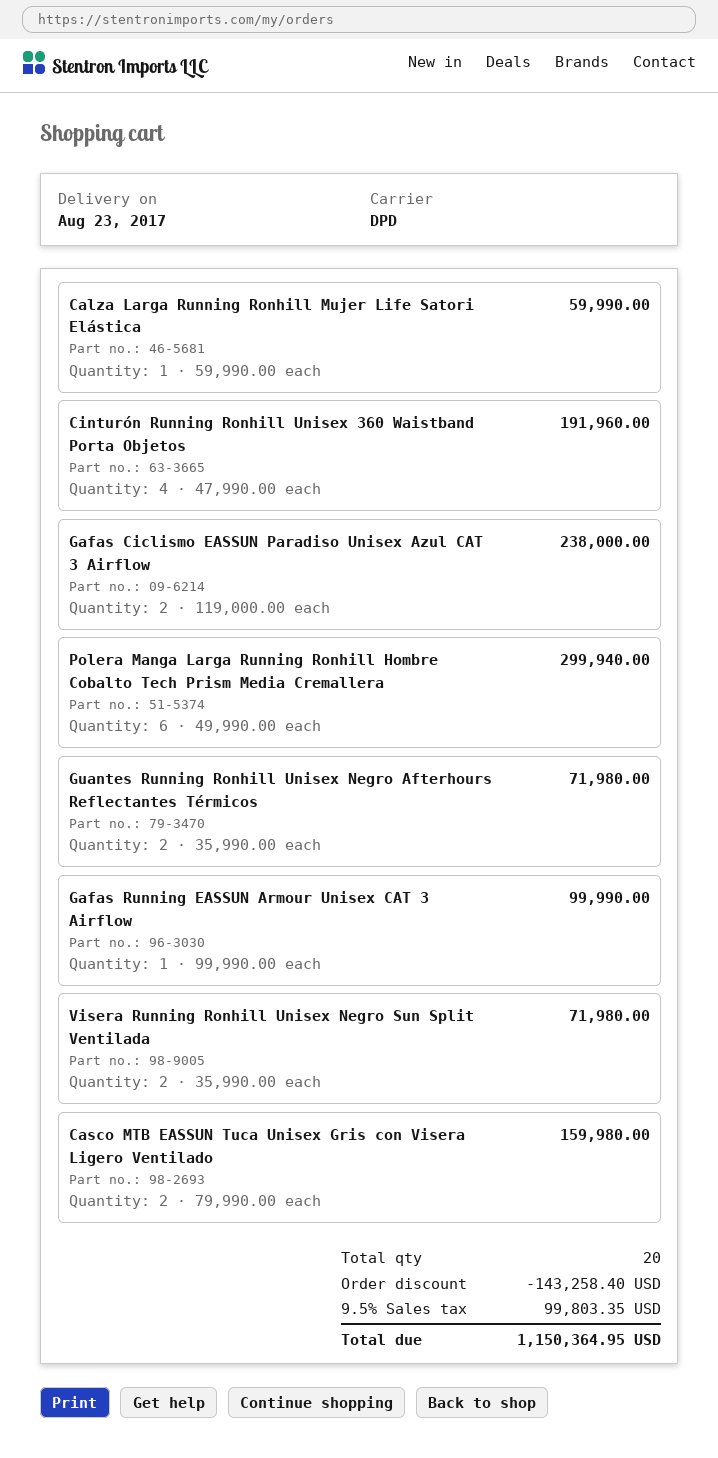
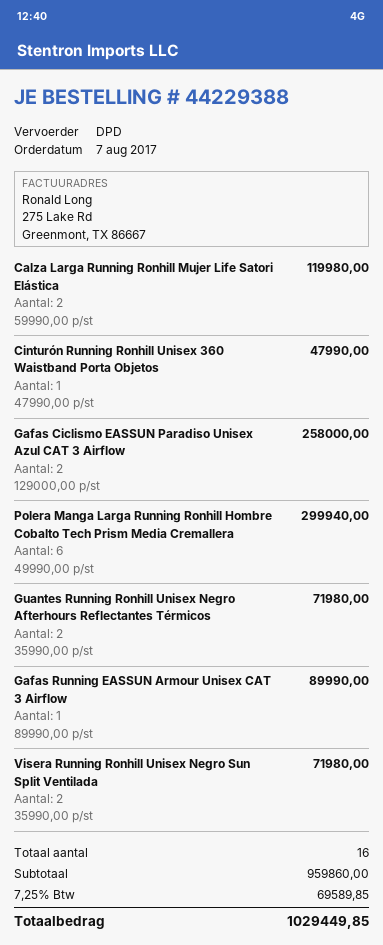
Calza Larga Running Ronhill Mujer Life Satori Elástica: 1 x 59990.00 = 59990.00 -> 2 x 59990.00 = 119980.00
Cinturón Running Ronhill Unisex 360 Waistband Porta Objetos: 4 x 47990.00 = 191960.00 -> 1 x 47990.00 = 47990.00
Gafas Ciclismo EASSUN Paradiso Unisex Azul CAT 3 Airflow: 2 x 119000.00 = 238000.00 -> 2 x 129000.00 = 258000.00
Gafas Running EASSUN Armour Unisex CAT 3 Airflow: 1 x 99990.00 = 99990.00 -> 1 x 89990.00 = 89990.00
Casco MTB EASSUN Tuca Unisex Gris con Visera Ligero Ventilado: 2 x 79990.00 = 159980.00 -> none
total quantity: 20 -> 16
discount: 143258.40 -> none
tax: 9.5% = 99803.35 -> 7.25% = 69589.85
total: 1150364.95 -> 1029449.85

